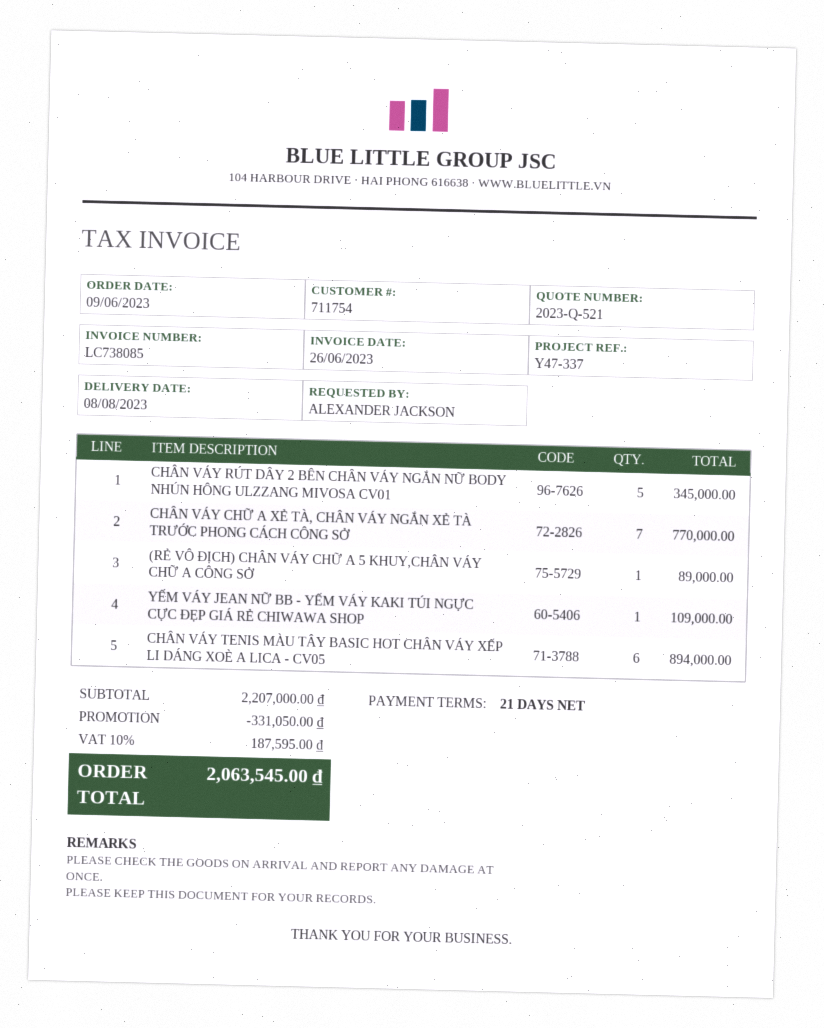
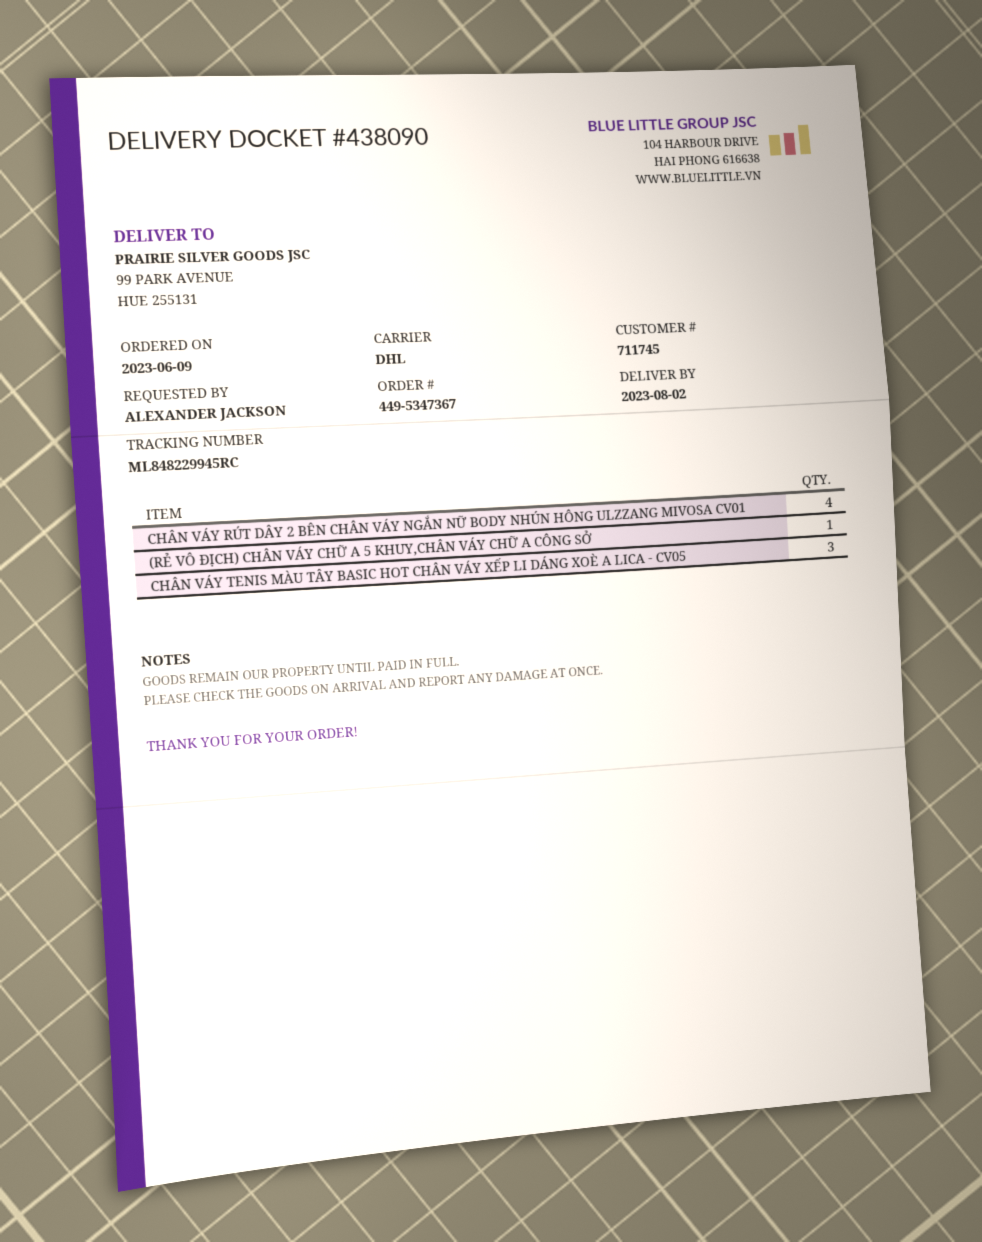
delivery date: 2023-08-08 -> 2023-08-02
customer number: 711754 -> 711745
CHÂN VÁY RÚT DÂY 2 BÊN CHÂN VÁY NGẮN NỮ BODY NHÚN HÔNG ULZZANG MIVOSA CV01: 5 -> 4
CHÂN VÁY CHỮ A XẺ TÀ, CHÂN VÁY NGẮN XẺ TÀ TRƯỚC PHONG CÁCH CÔNG SỞ: 7 -> none
YẾM VÁY JEAN NỮ BB - YẾM VÁY KAKI TÚI NGỰC CỰC ĐẸP GIÁ RẺ CHIWAWA SHOP: 1 -> none
CHÂN VÁY TENIS MÀU TÂY BASIC HOT CHÂN VÁY XẾP LI DÁNG XOÈ A LICA - CV05: 6 -> 3

